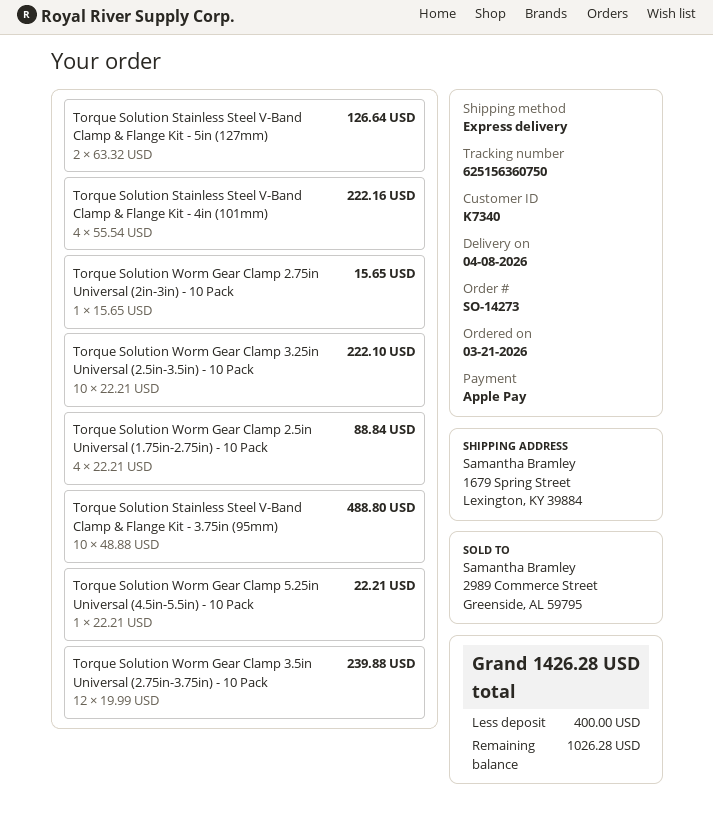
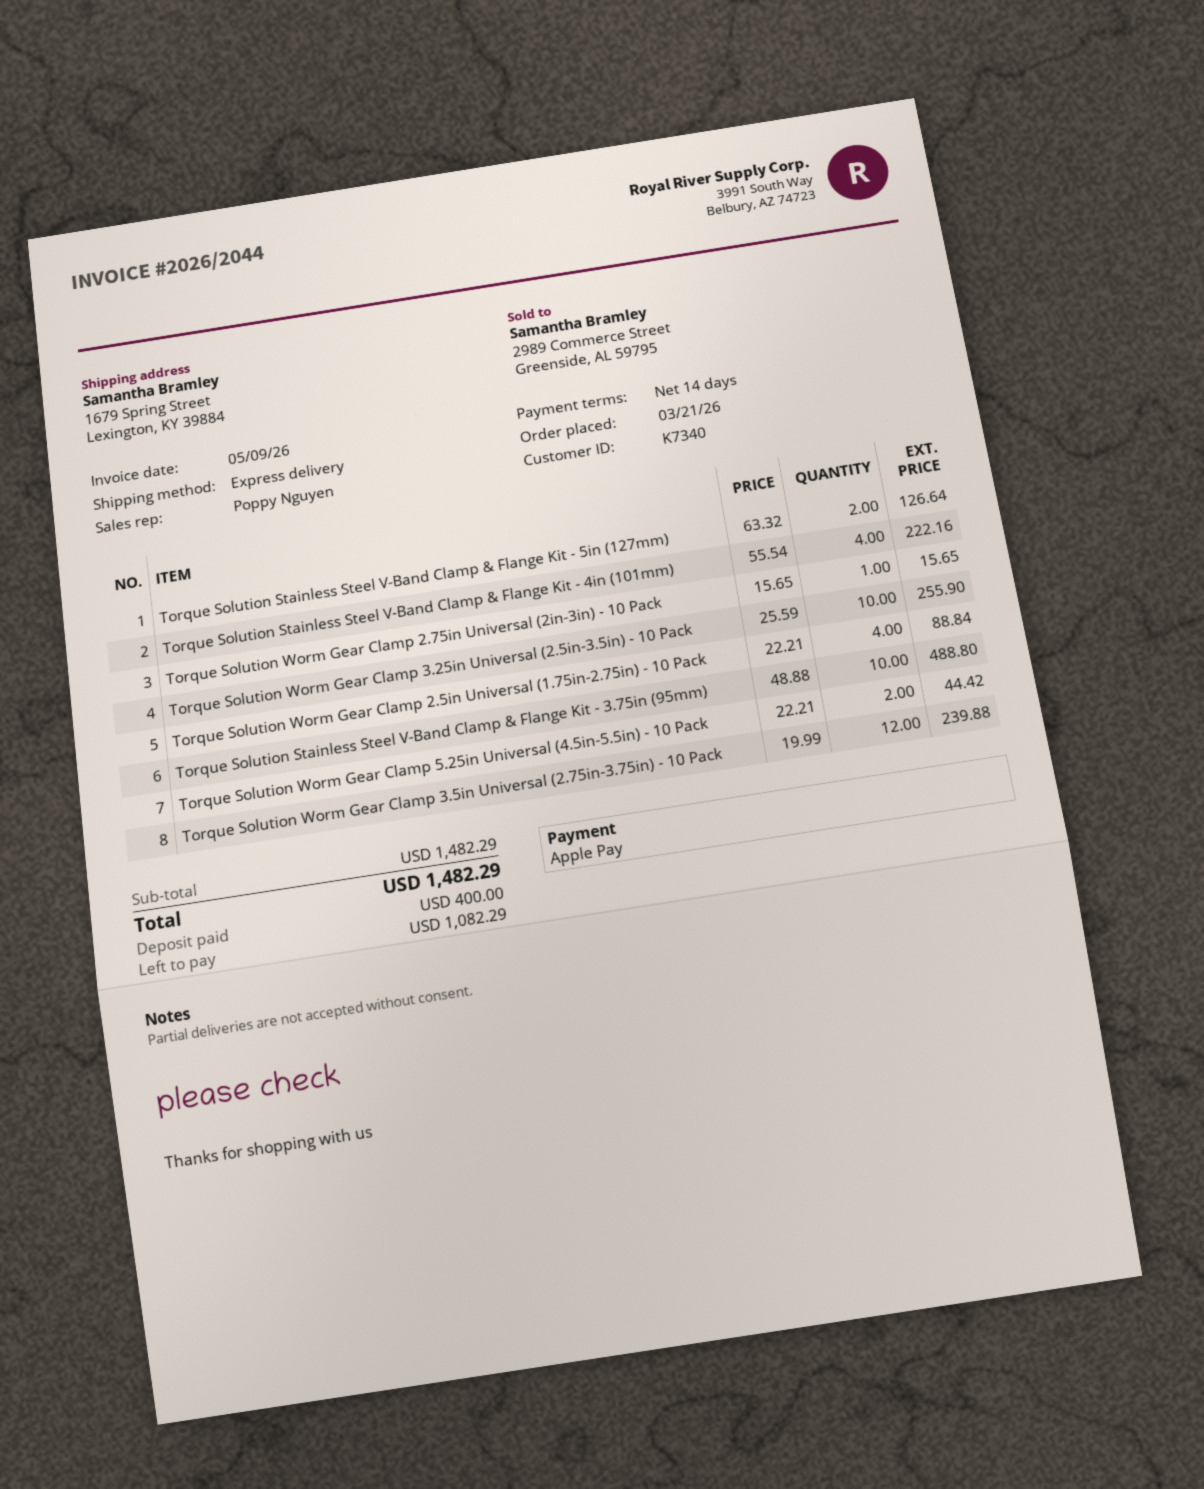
Torque Solution Worm Gear Clamp 3.25in Universal (2.5in-3.5in) - 10 Pack: 10 x 22.21 = 222.10 -> 10 x 25.59 = 255.90
Torque Solution Worm Gear Clamp 5.25in Universal (4.5in-5.5in) - 10 Pack: 1 x 22.21 = 22.21 -> 2 x 22.21 = 44.42
total: 1426.28 -> 1482.29
balance: 1026.28 -> 1082.29

